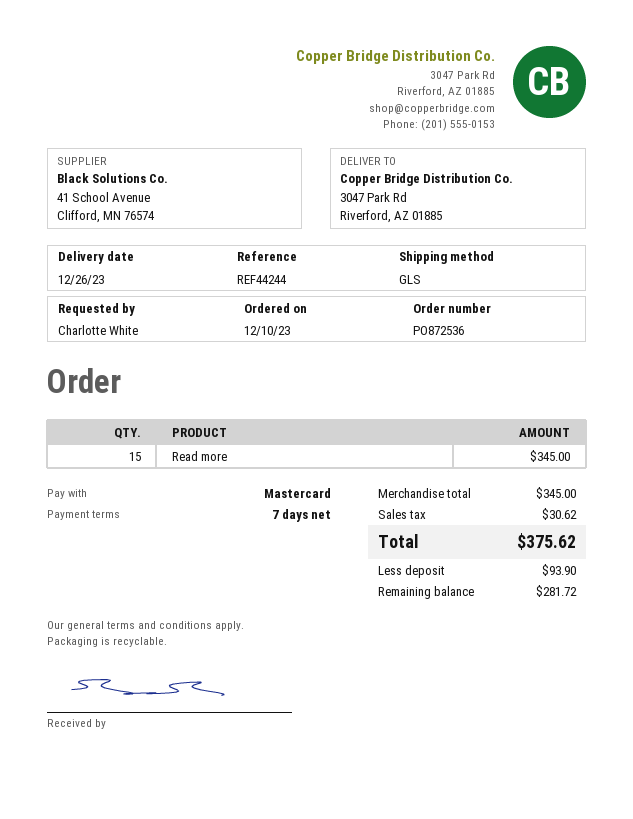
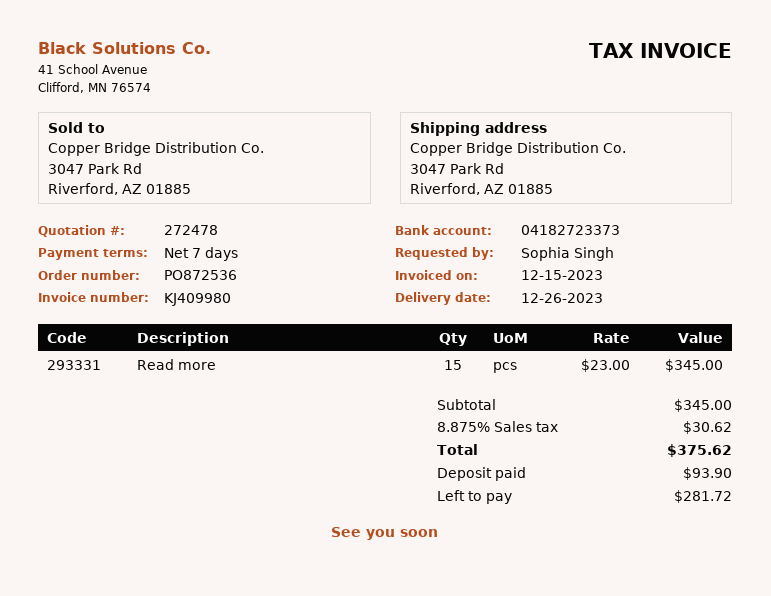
ordered by: Charlotte White -> Sophia Singh

